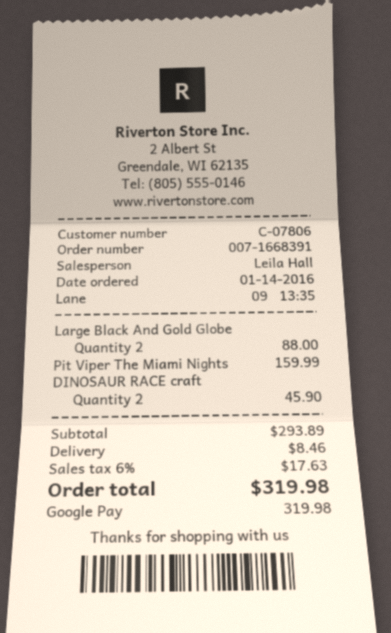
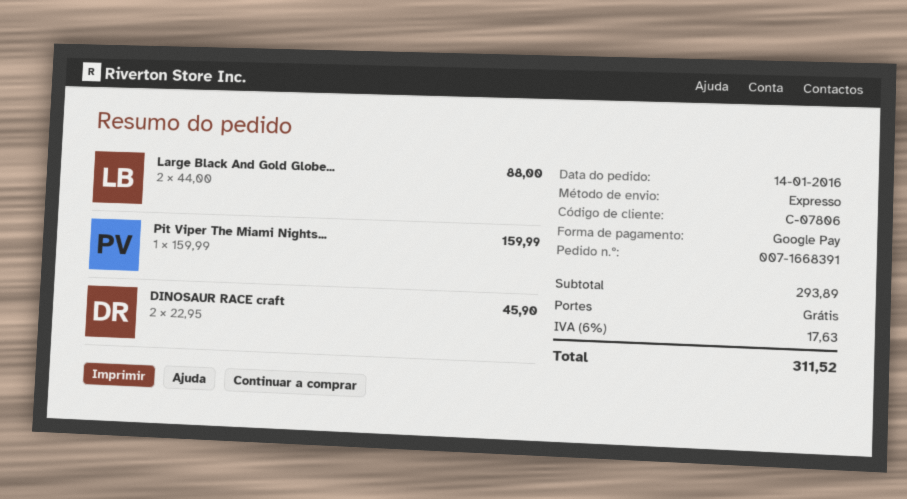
shipping: 8.46 -> 0.00
total: 319.98 -> 311.52

